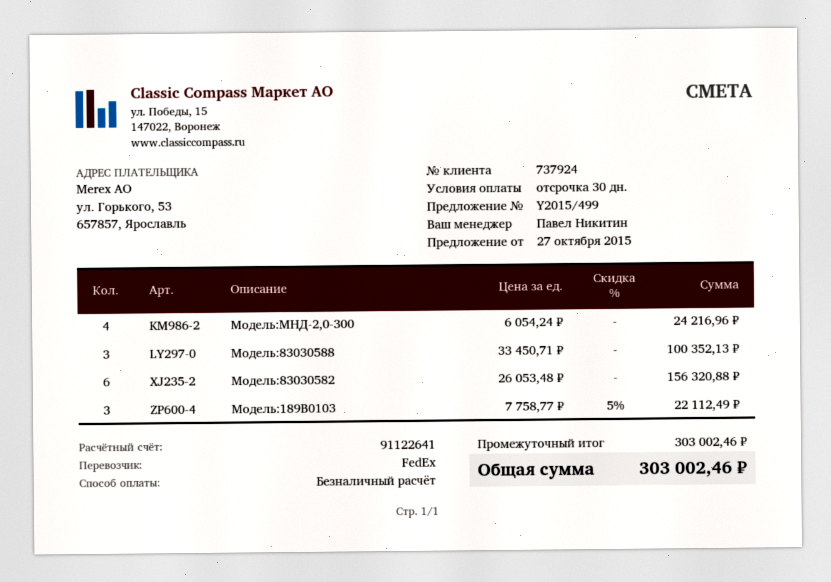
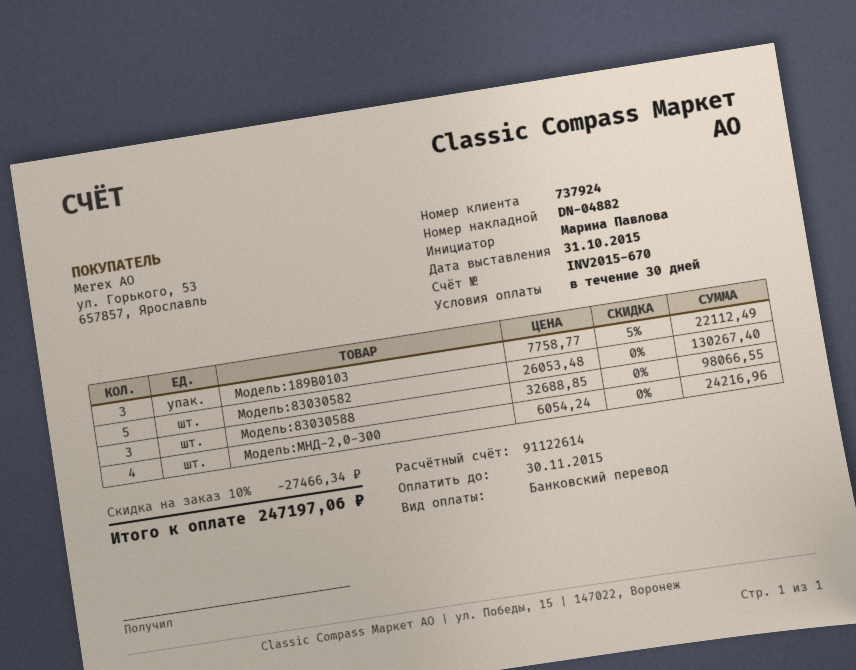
bank account: 91122641 -> 91122614
Модель:83030588: 3 x 33450.71 = 100352.13 -> 3 x 32688.85 = 98066.55
Модель:83030582: 6 x 26053.48 = 156320.88 -> 5 x 26053.48 = 130267.40
discount: none -> 10% = 27466.34
total: 303002.46 -> 247197.06

